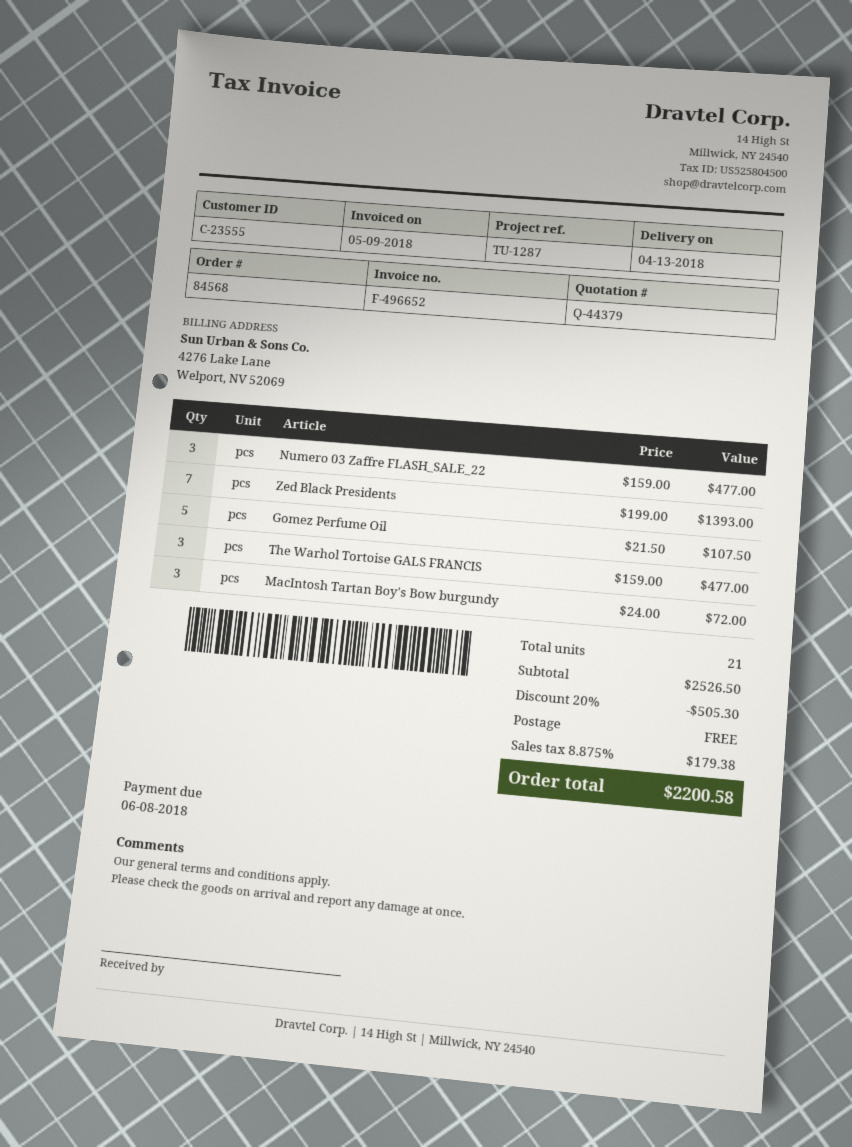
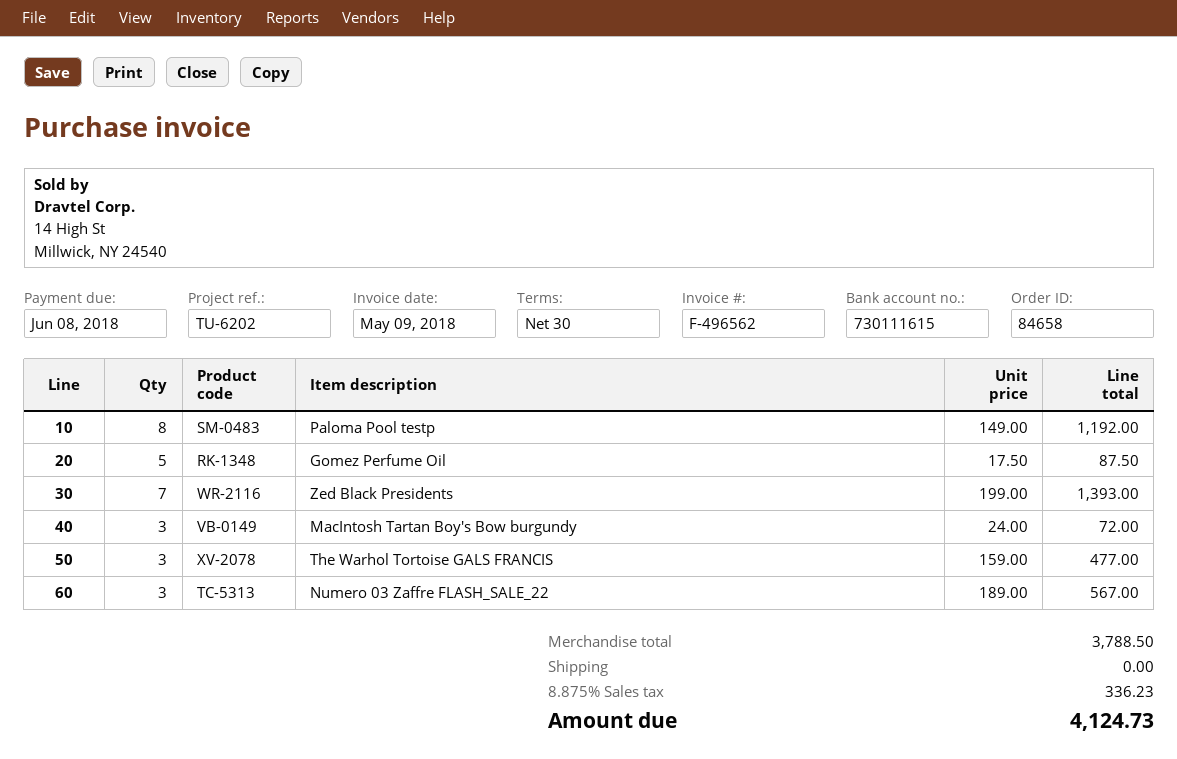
order number: 84568 -> 84658
invoice number: F-496652 -> F-496562
reference: TU-1287 -> TU-6202
Numero 03 Zaffre FLASH_SALE_22: 3 x 159.00 = 477.00 -> 3 x 189.00 = 567.00
Gomez Perfume Oil: 5 x 21.50 = 107.50 -> 5 x 17.50 = 87.50
Paloma Pool testp: none -> 8 x 149.00 = 1192.00
subtotal: 2526.50 -> 3788.50
discount: 20% = 505.30 -> none
tax: 8.875% = 179.38 -> 8.875% = 336.23
total: 2200.58 -> 4124.73

